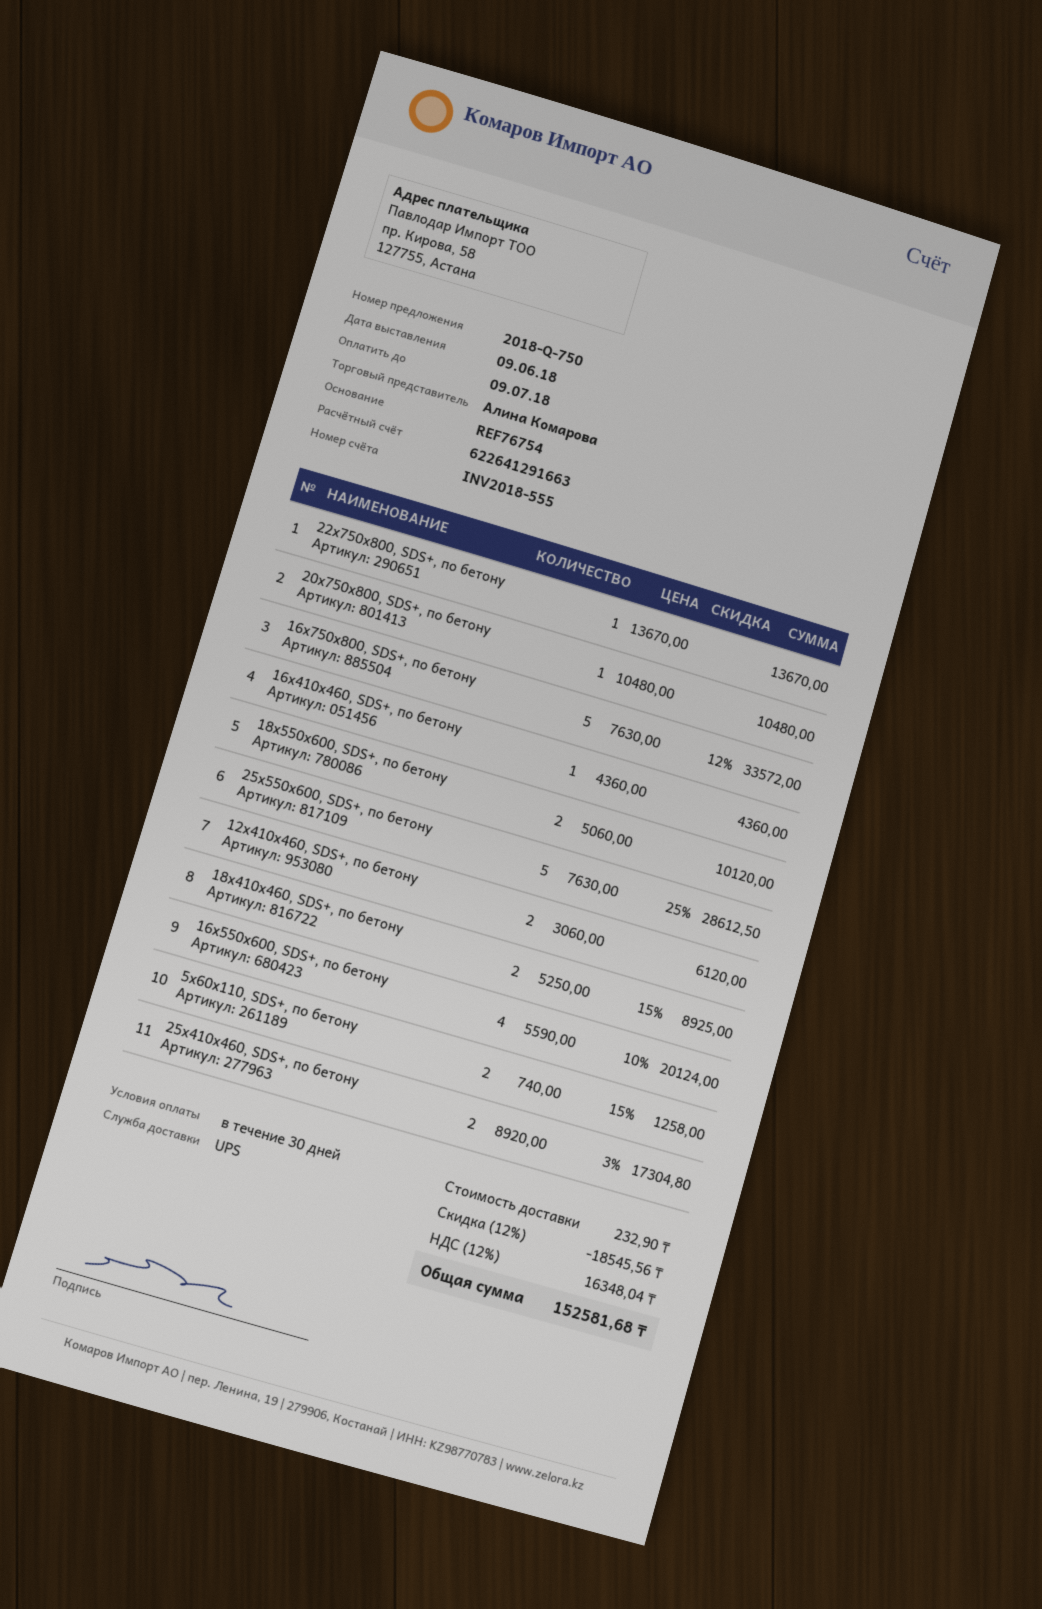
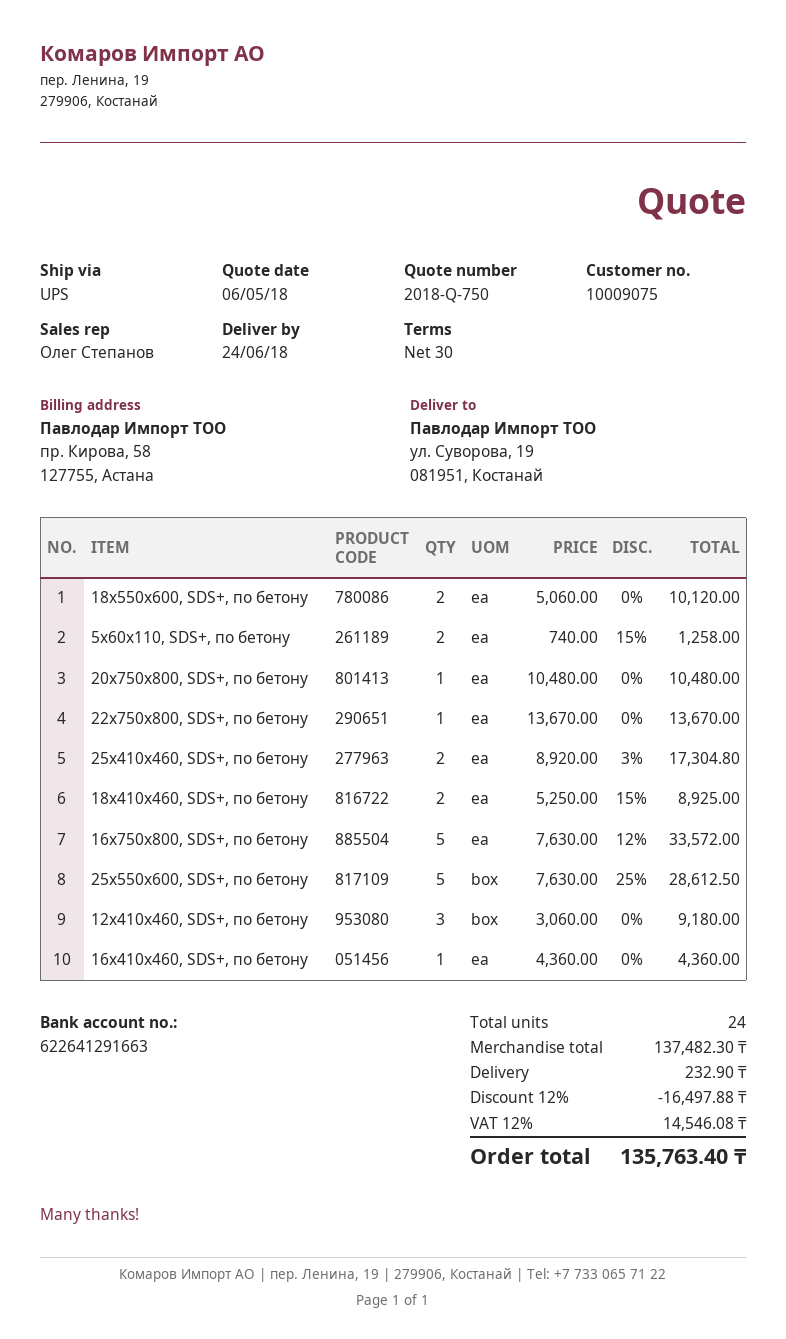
sales rep: Алина Комарова -> Олег Степанов
12x410x460, SDS+, по бетону: 2 x 3060.00 = 6120.00 -> 3 x 3060.00 = 9180.00
16x550x600, SDS+, по бетону: 4 x 5590.00 - 10% = 20124.00 -> none
discount: 12% = 18545.56 -> 12% = 16497.88
tax: 12% = 16348.04 -> 12% = 14546.08
total: 152581.68 -> 135763.40

